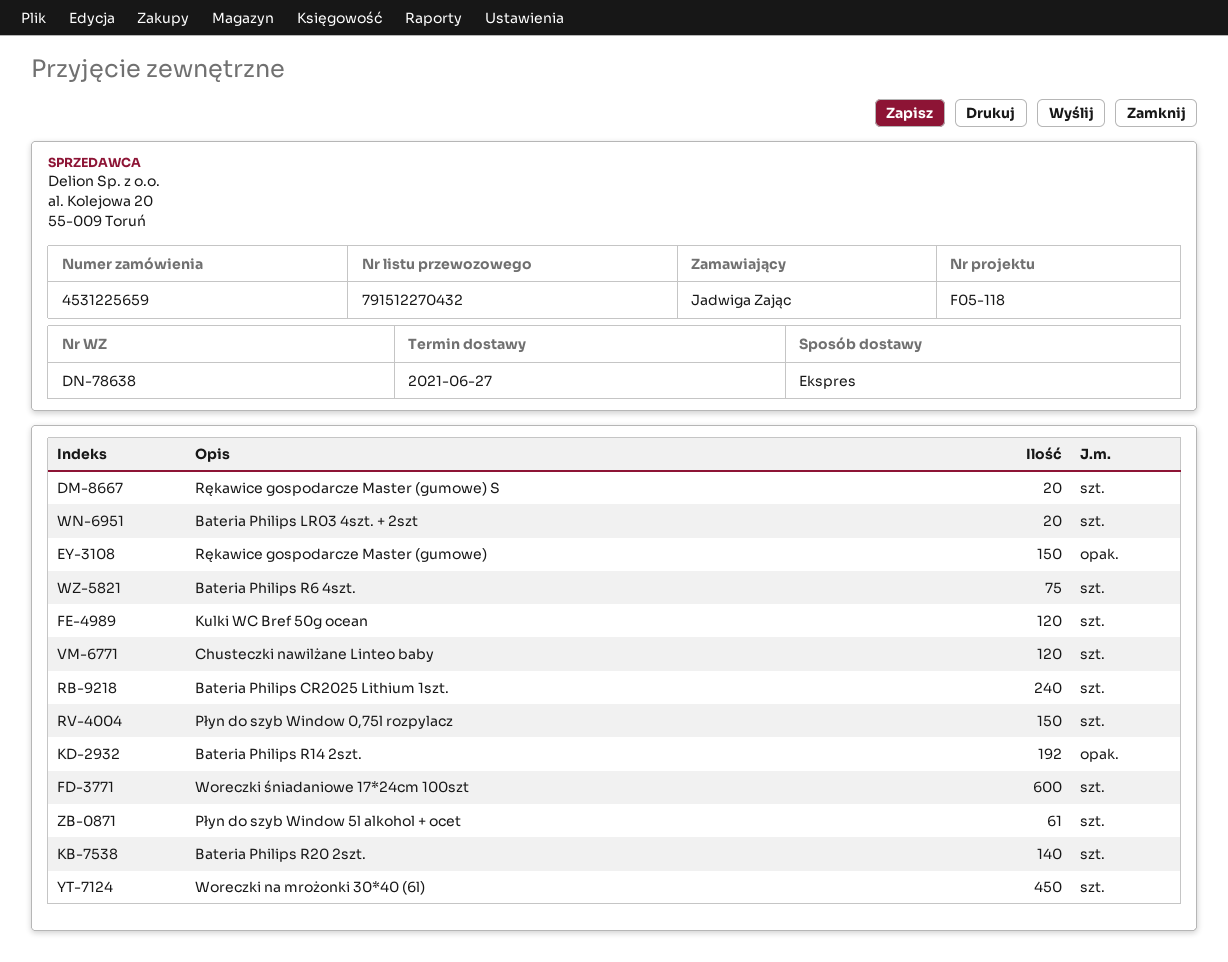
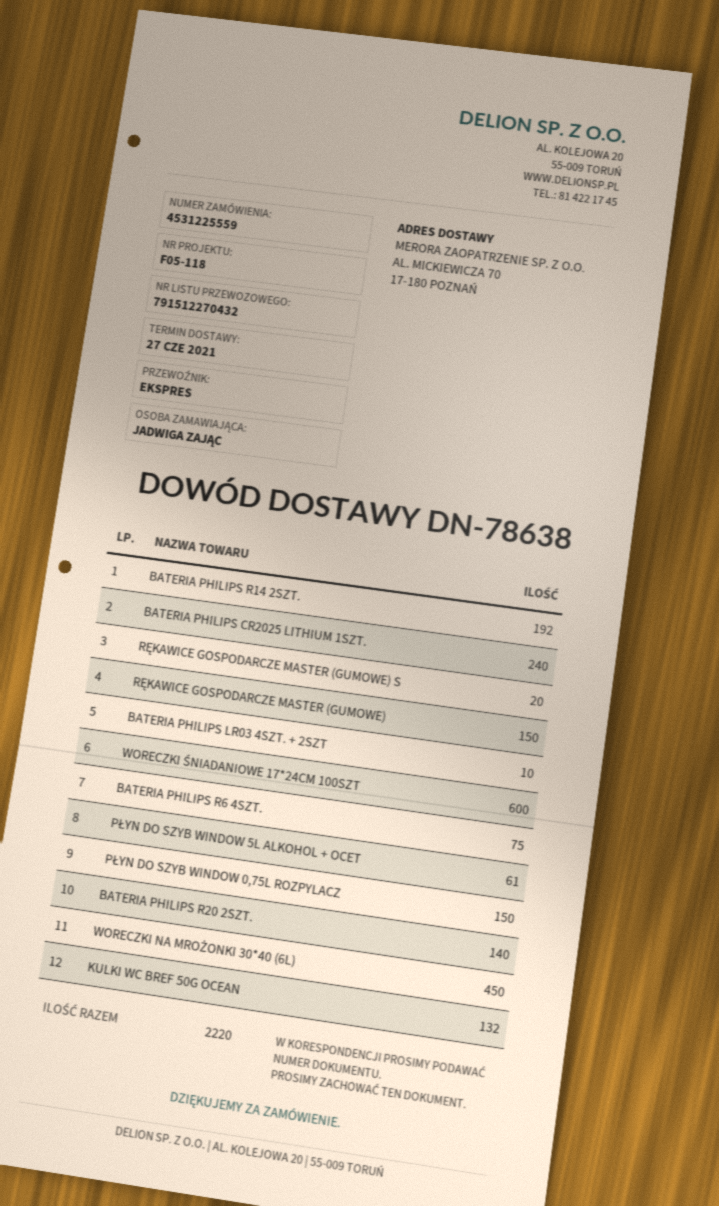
order number: 4531225659 -> 4531225559
Bateria Philips LR03 4szt. + 2szt: 20 -> 10
Kulki WC Bref 50g ocean: 120 -> 132
Chusteczki nawilżane Linteo baby: 120 -> none

